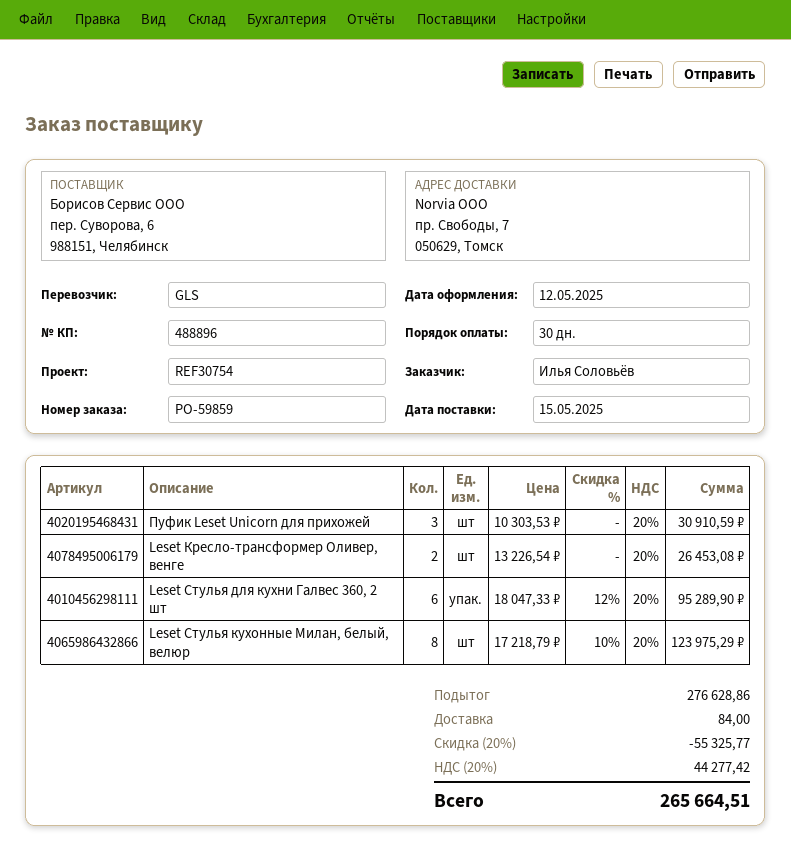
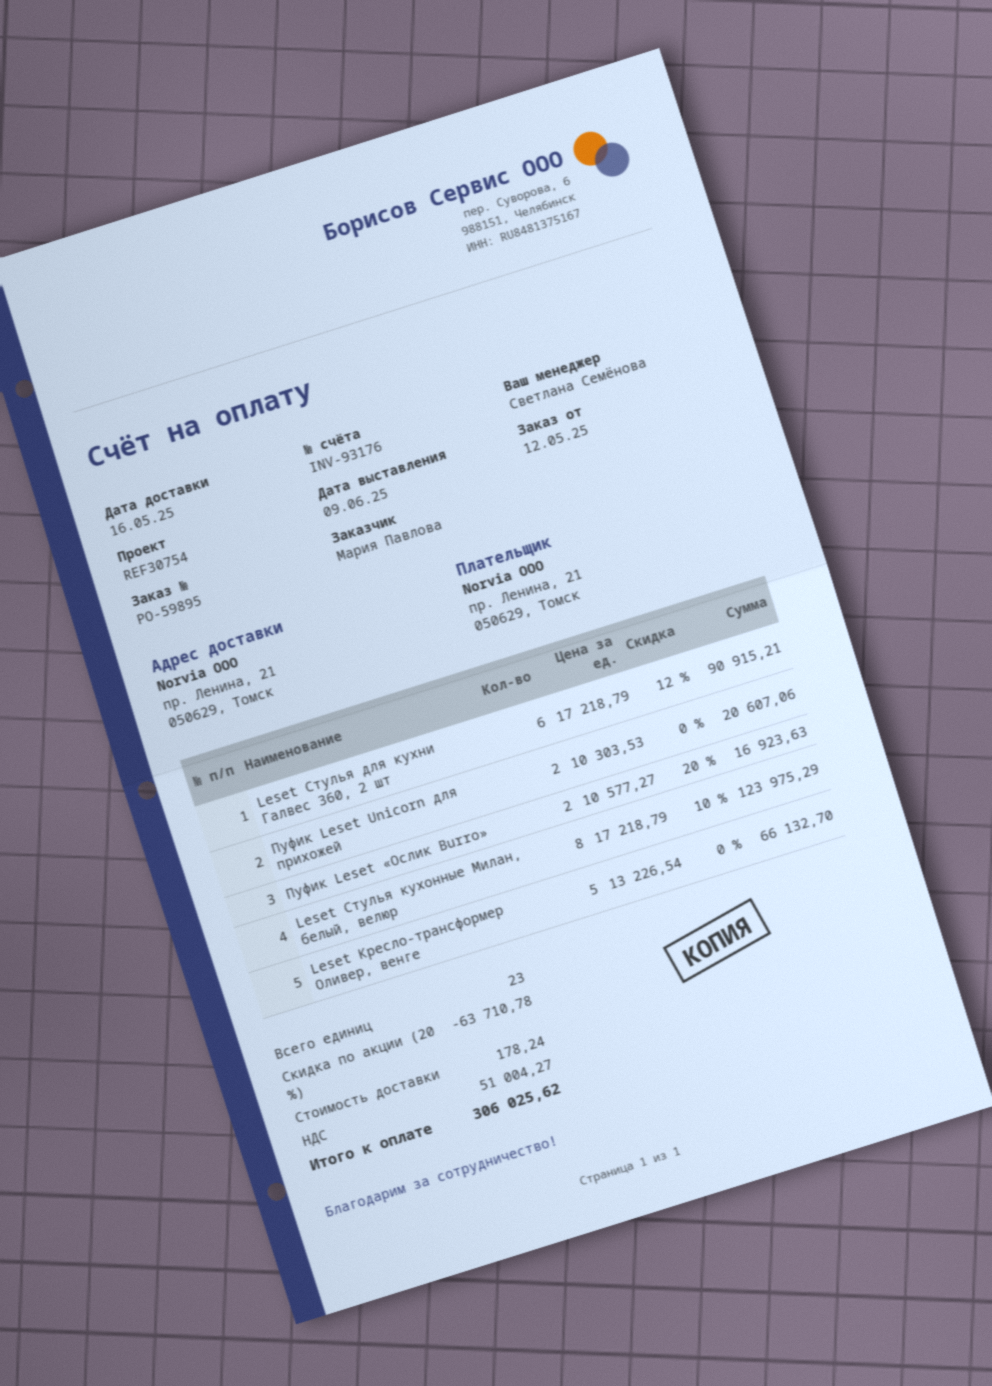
order number: PO-59859 -> PO-59895
delivery date: 2025-05-15 -> 2025-05-16
ordered by: Илья Соловьёв -> Мария Павлова
ship to: пр. Свободы, 7, 050629, Томск -> пр. Ленина, 21, 050629, Томск
Пуфик Leset Unicorn для прихожей: 3 x 10303.53 = 30910.59 -> 2 x 10303.53 = 20607.06
Leset Кресло-трансформер Оливер, венге: 2 x 13226.54 = 26453.08 -> 5 x 13226.54 = 66132.70
Leset Стулья для кухни Галвес 360, 2 шт: 6 x 18047.33 - 12% = 95289.90 -> 6 x 17218.79 - 12% = 90915.21
Пуфик Leset «Ослик Burro»: none -> 2 x 10577.27 - 20% = 16923.63
discount: 20% = 55325.77 -> 20% = 63710.78
shipping: 84.00 -> 178.24
tax: 44277.42 -> 51004.27
total: 265664.51 -> 306025.62

